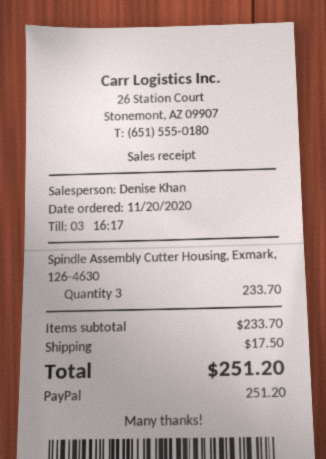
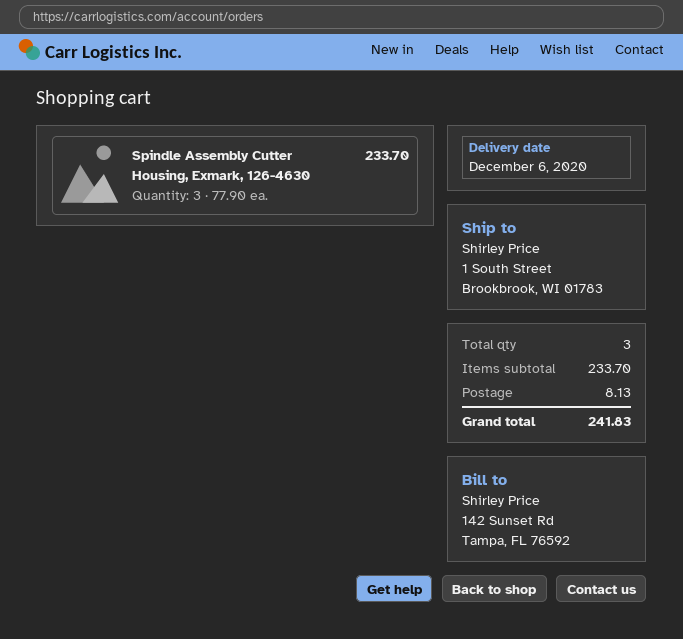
shipping: 17.50 -> 8.13
total: 251.20 -> 241.83

